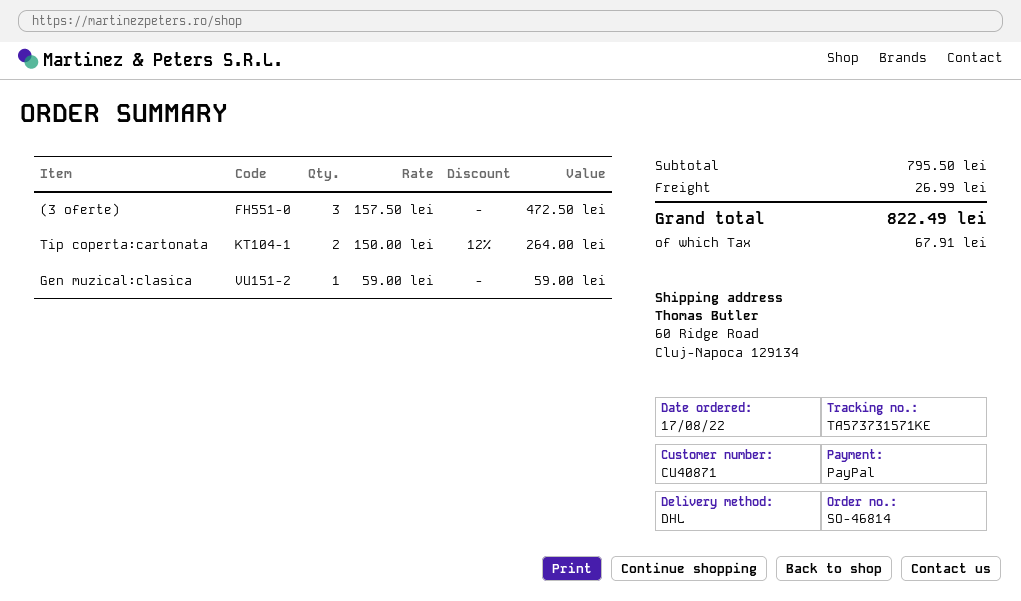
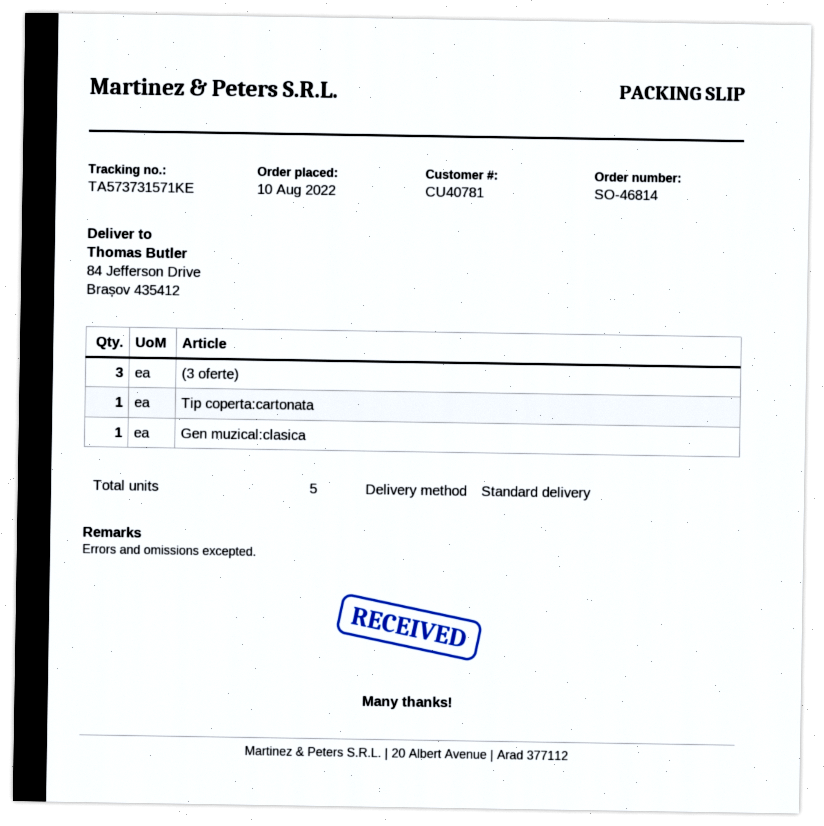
order date: 2022-08-17 -> 2022-08-10
customer number: CU40871 -> CU40781
shipping method: DHL -> standard
ship to: 60 Ridge Road, Cluj-Napoca 129134 -> 84 Jefferson Drive, Brașov 435412
Tip coperta:cartonata: 2 -> 1

